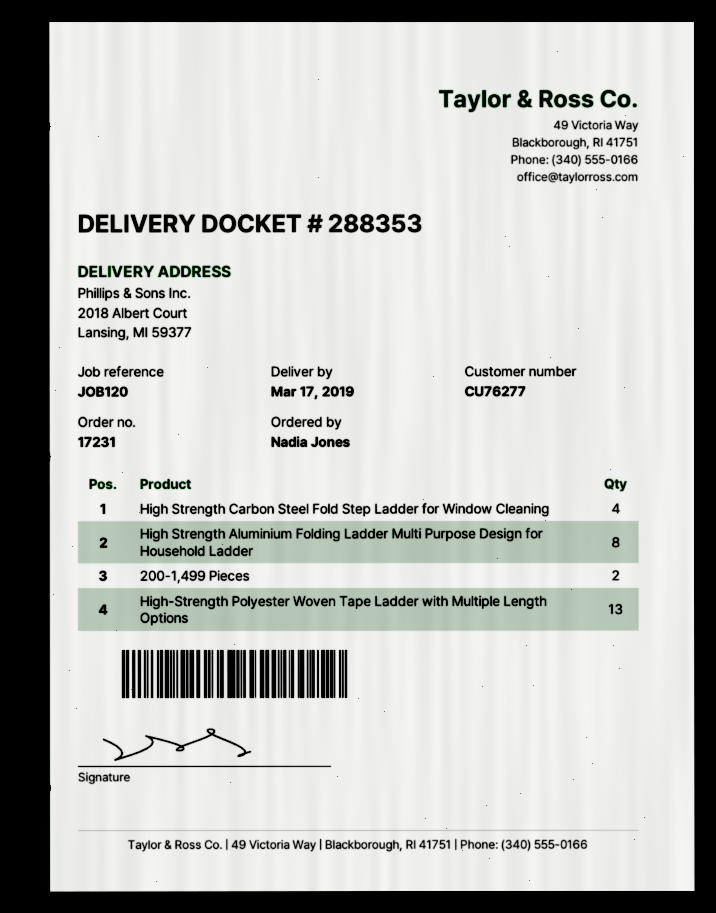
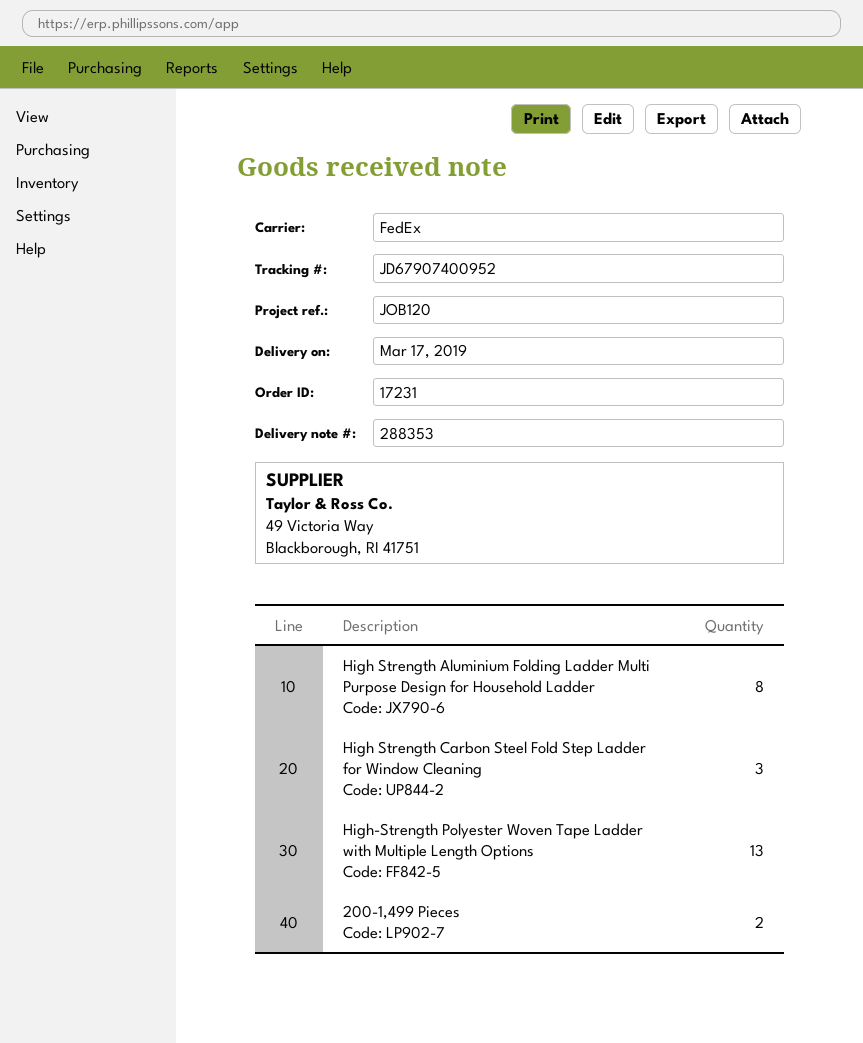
High Strength Carbon Steel Fold Step Ladder for Window Cleaning: 4 -> 3

